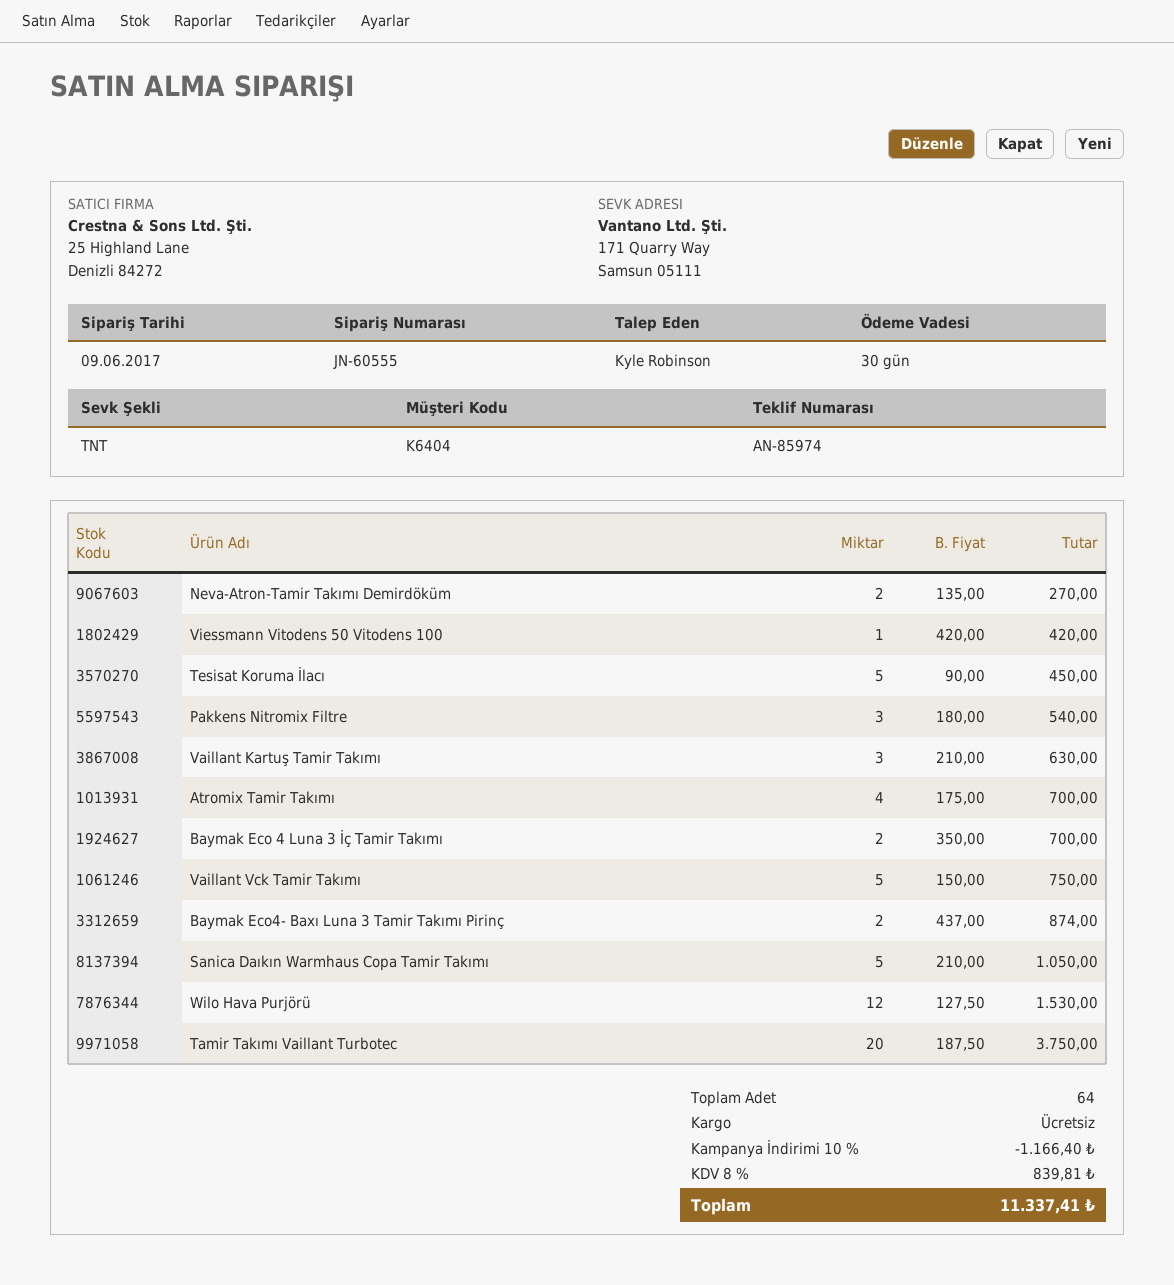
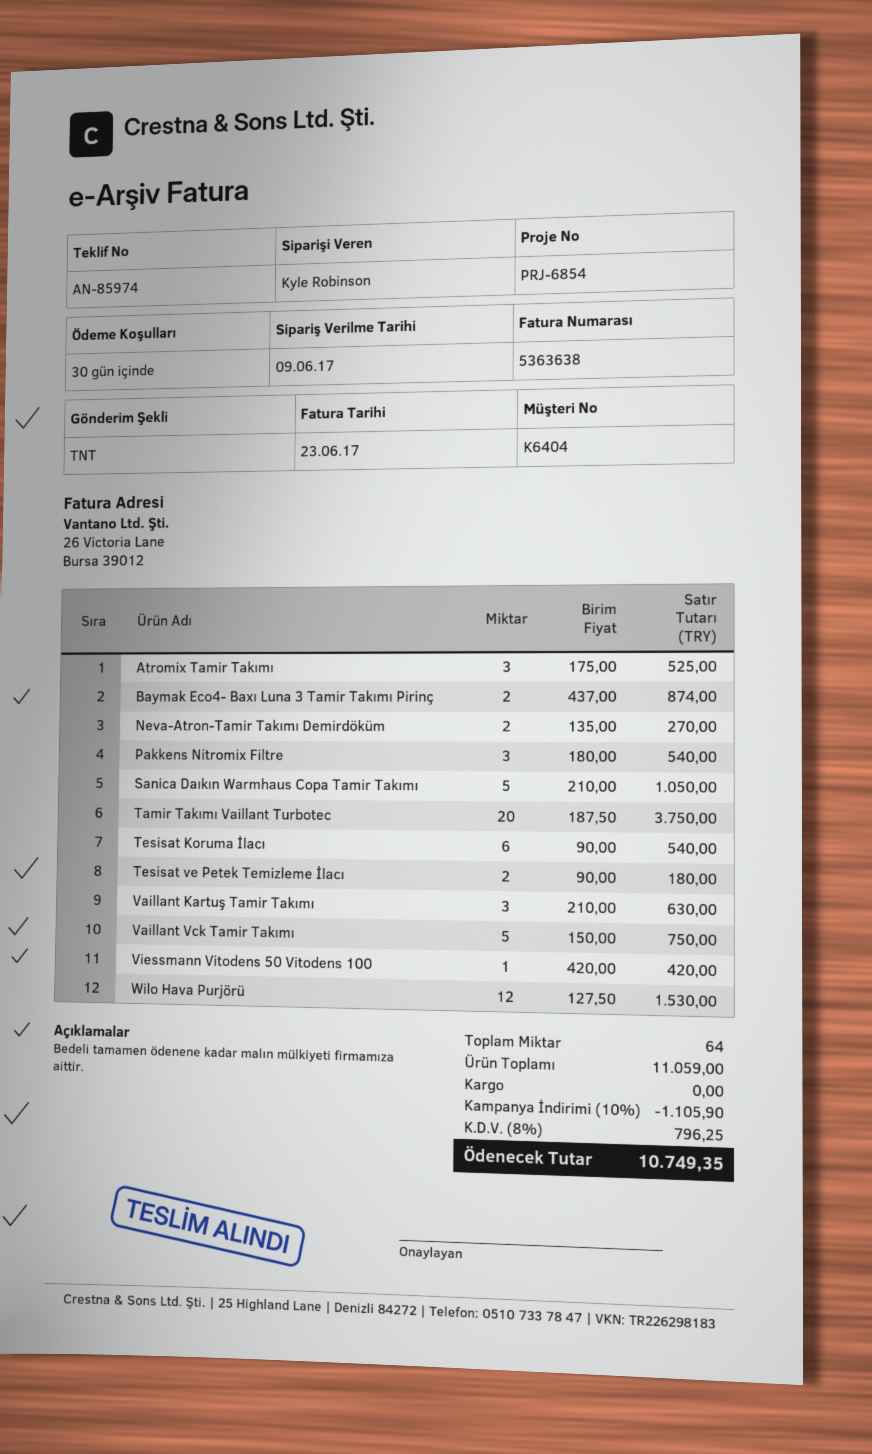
Tesisat Koruma İlacı: 5 x 90.00 = 450.00 -> 6 x 90.00 = 540.00
Atromix Tamir Takımı: 4 x 175.00 = 700.00 -> 3 x 175.00 = 525.00
Baymak Eco 4 Luna 3 İç Tamir Takımı: 2 x 350.00 = 700.00 -> none
Tesisat ve Petek Temizleme İlacı: none -> 2 x 90.00 = 180.00
discount: 10% = 1166.40 -> 10% = 1105.90
tax: 8% = 839.81 -> 8% = 796.25
total: 11337.41 -> 10749.35

